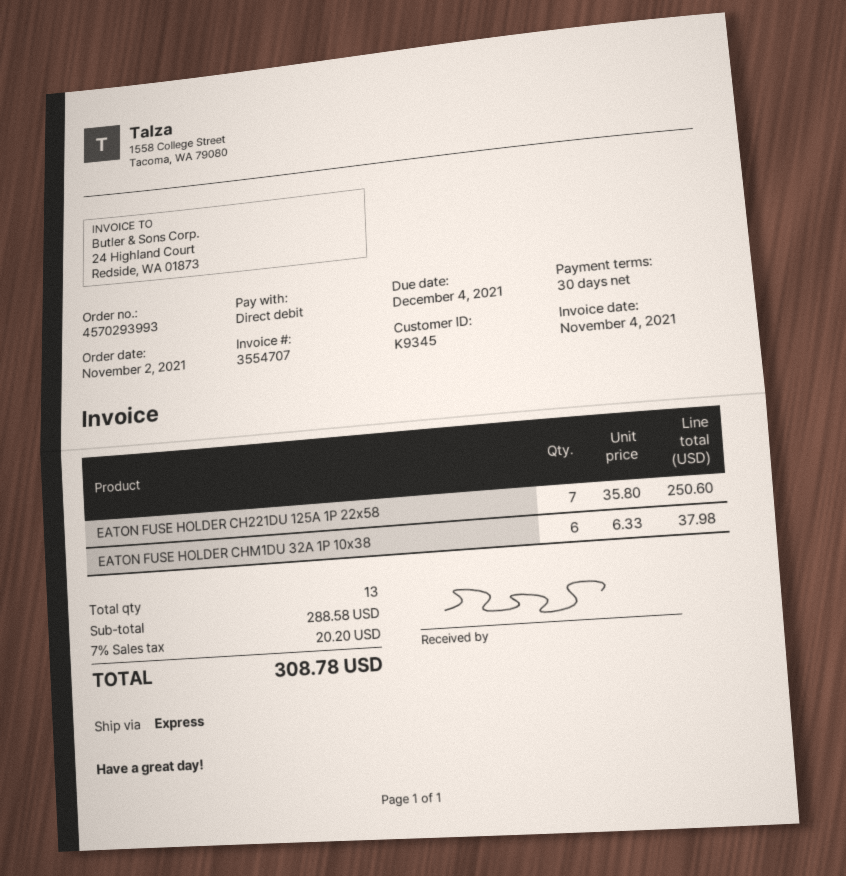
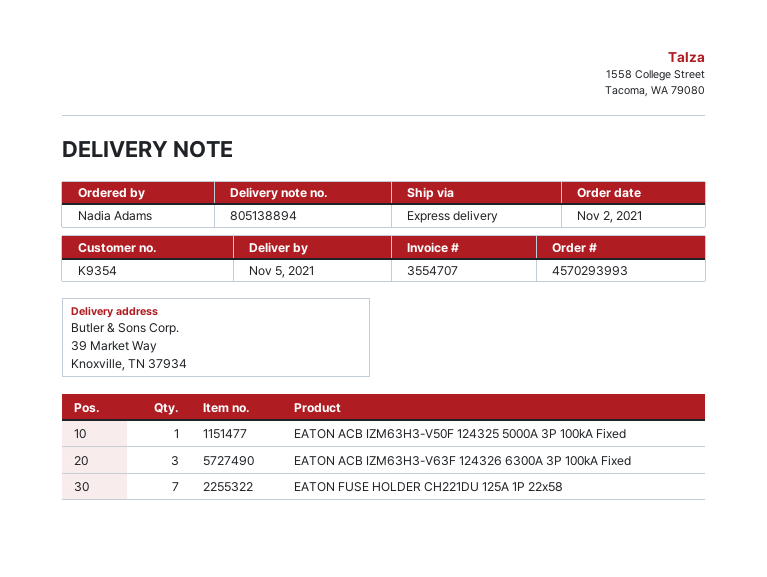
customer number: K9345 -> K9354
EATON FUSE HOLDER CHM1DU 32A 1P 10x38: 6 -> none
EATON ACB IZM63H3-V50F 124325 5000A 3P 100kA Fixed: none -> 1
EATON ACB IZM63H3-V63F 124326 6300A 3P 100kA Fixed: none -> 3

